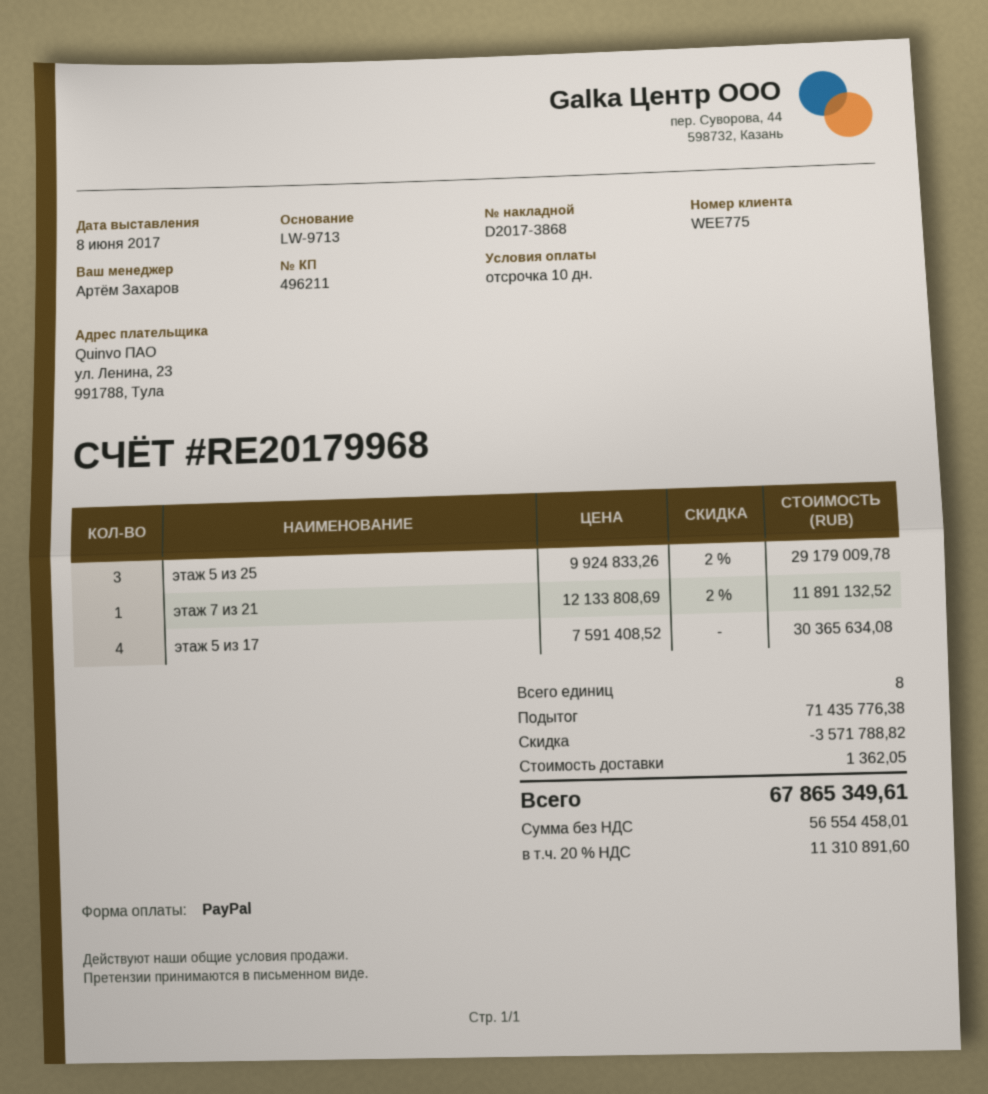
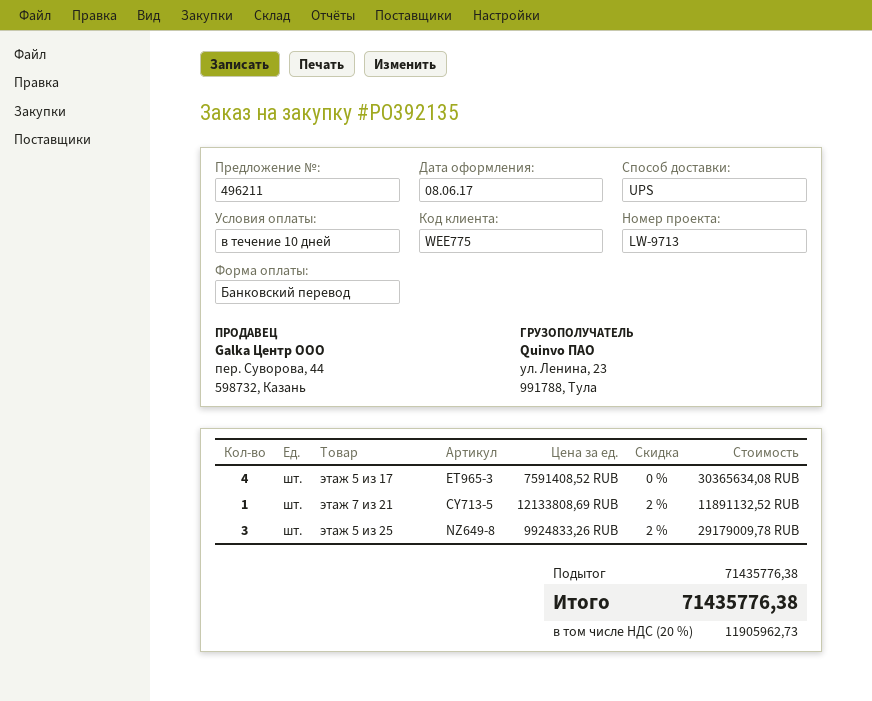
payment method: PayPal -> bank transfer
discount: 3571788.82 -> none
shipping: 1362.05 -> none
tax: 20% = 11310891.60 -> 20% = 11905962.73
total: 67865349.61 -> 71435776.38

